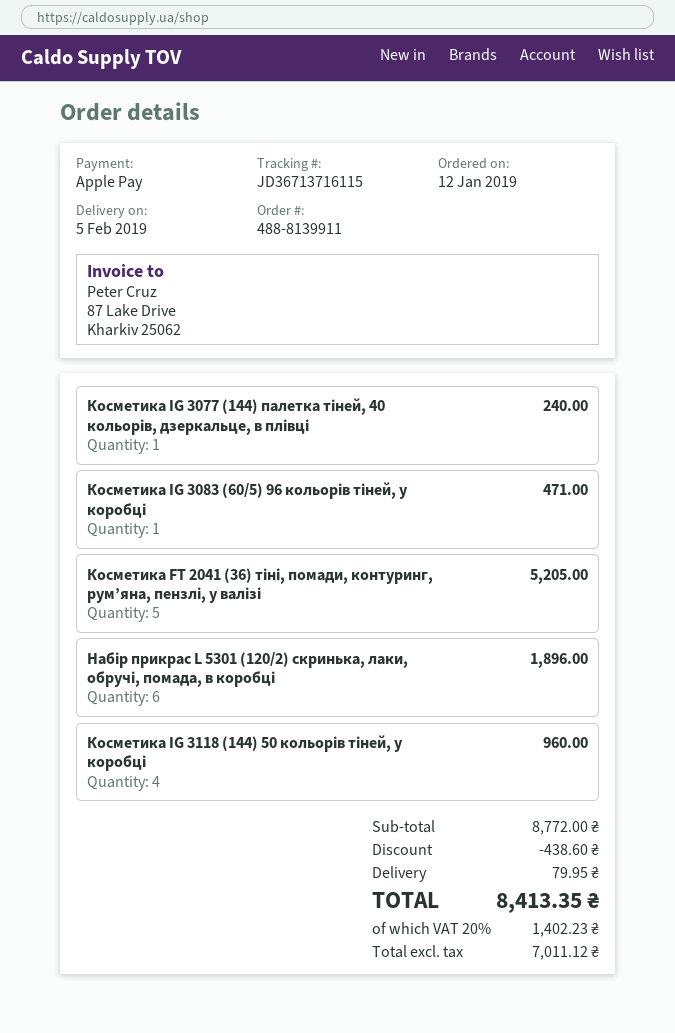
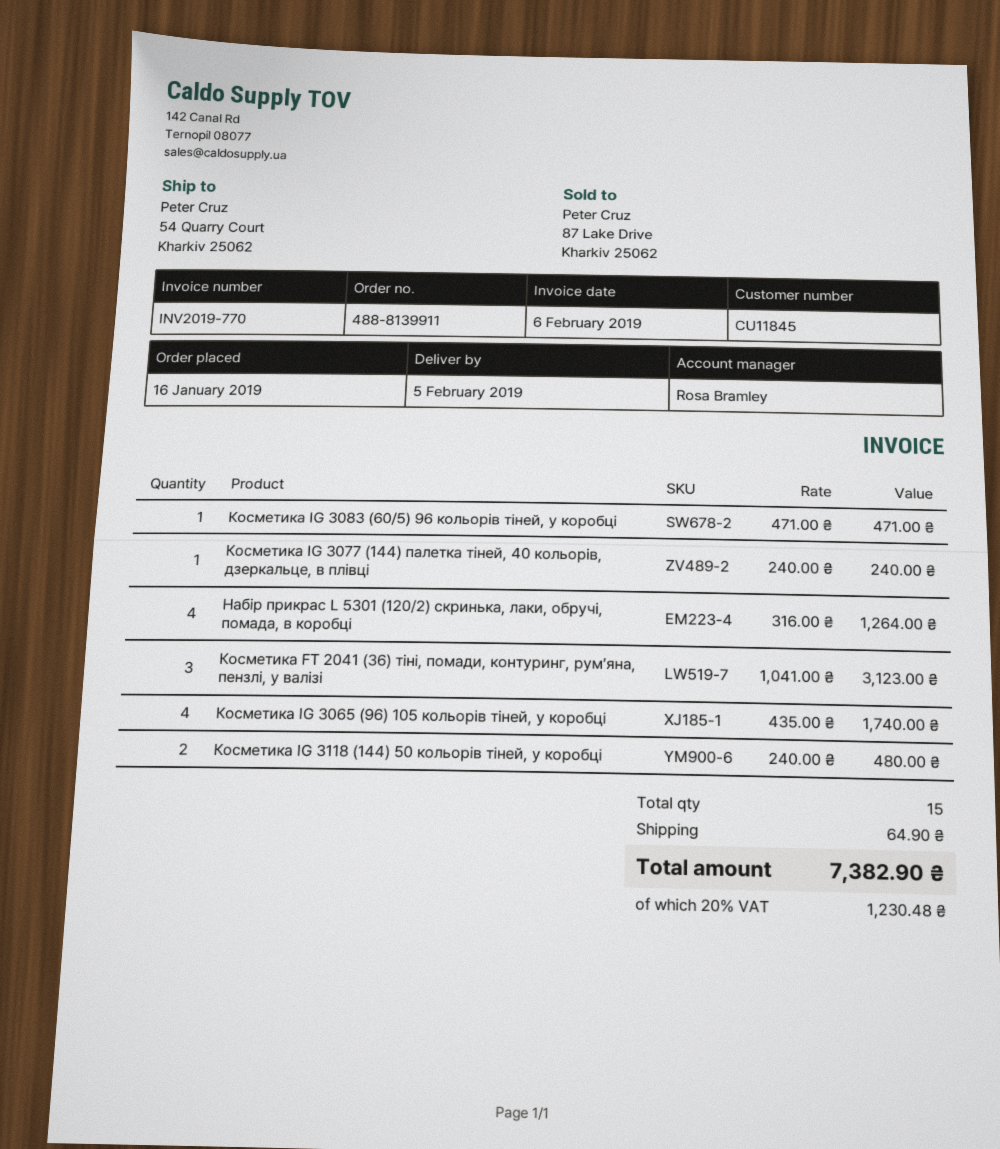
order date: 2019-01-12 -> 2019-01-16
Косметика FT 2041 (36) тіні, помади, контуринг, рум’яна, пензлі, у валізі: 5 for 5205.00 -> 3 for 3123.00
Набір прикрас L 5301 (120/2) скринька, лаки, обручі, помада, в коробці: 6 for 1896.00 -> 4 for 1264.00
Косметика IG 3118 (144) 50 кольорів тіней, у коробці: 4 for 960.00 -> 2 for 480.00
Косметика IG 3065 (96) 105 кольорів тіней, у коробці: none -> 4 for 1740.00
discount: 438.60 -> none
shipping: 79.95 -> 64.90
tax: 20% = 1402.23 -> 20% = 1230.48
total: 8413.35 -> 7382.90

